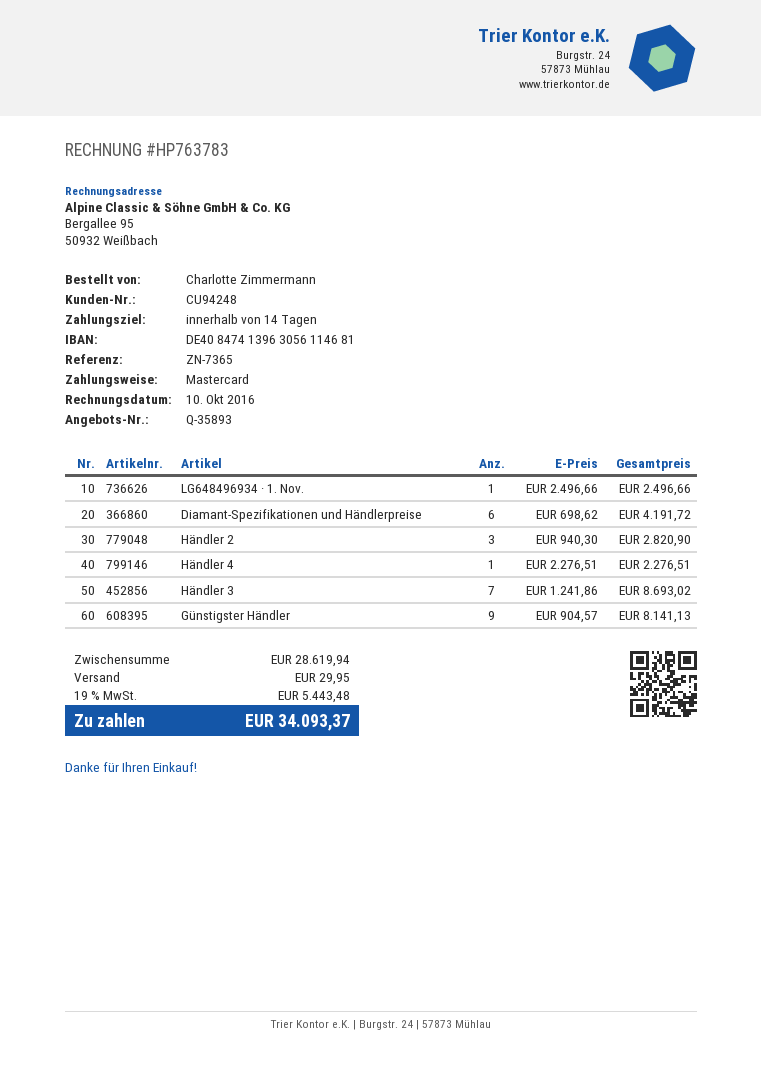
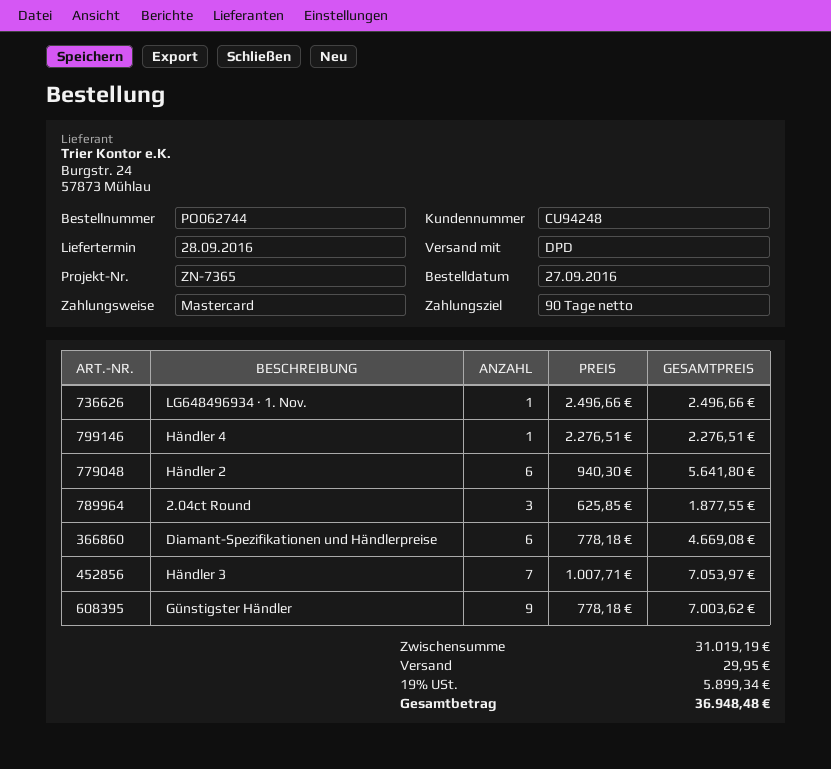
payment terms: 14 days -> 90 days
Diamant-Spezifikationen und Händlerpreise: 6 x 698.62 = 4191.72 -> 6 x 778.18 = 4669.08
Händler 2: 3 x 940.30 = 2820.90 -> 6 x 940.30 = 5641.80
Händler 3: 7 x 1241.86 = 8693.02 -> 7 x 1007.71 = 7053.97
Günstigster Händler: 9 x 904.57 = 8141.13 -> 9 x 778.18 = 7003.62
2.04ct Round: none -> 3 x 625.85 = 1877.55
subtotal: 28619.94 -> 31019.19
tax: 19% = 5443.48 -> 19% = 5899.34
total: 34093.37 -> 36948.48

